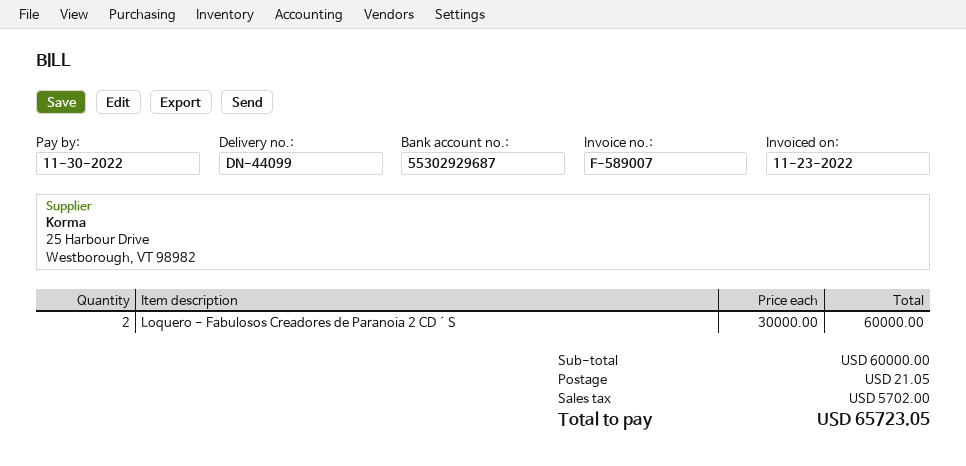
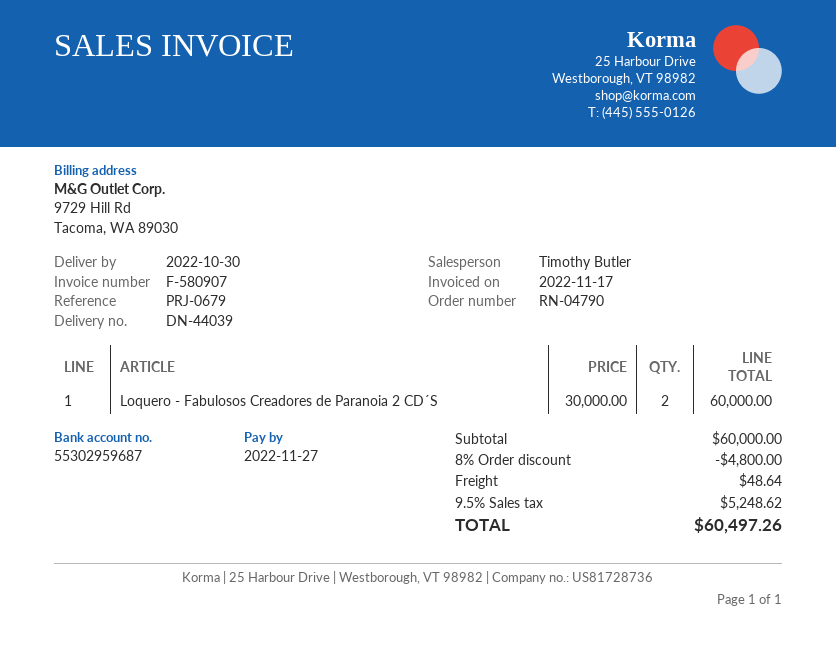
delivery note number: DN-44099 -> DN-44039
invoice number: F-589007 -> F-580907
invoice date: 2022-11-23 -> 2022-11-17
due date: 2022-11-30 -> 2022-11-27
bank account: 55302929687 -> 55302959687
discount: none -> 8% = 4800.00
shipping: 21.05 -> 48.64
tax: 5702.00 -> 5248.62
total: 65723.05 -> 60497.26

